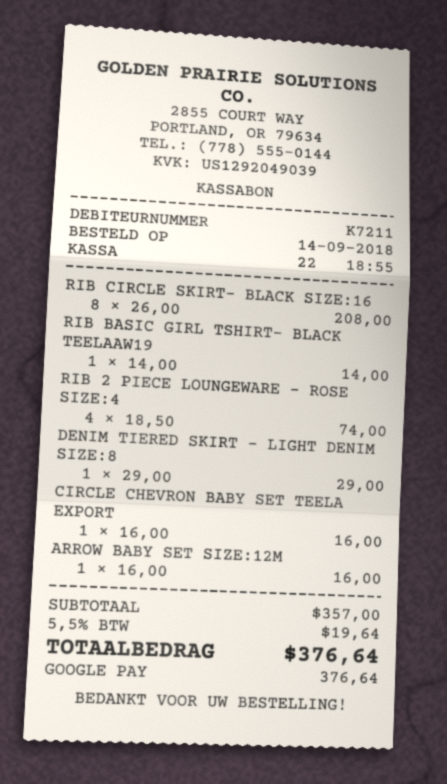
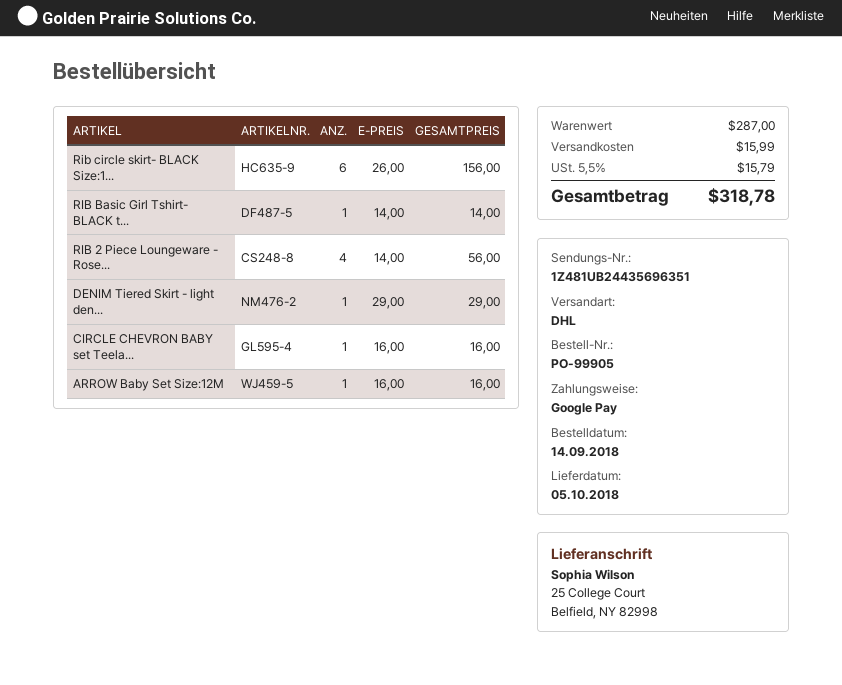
RIB CIRCLE SKIRT- BLACK SIZE:16: 8 x 26.00 = 208.00 -> 6 x 26.00 = 156.00
RIB 2 PIECE LOUNGEWARE - ROSE SIZE:4: 4 x 18.50 = 74.00 -> 4 x 14.00 = 56.00
subtotal: 357.00 -> 287.00
shipping: none -> 15.99
tax: 5.5% = 19.64 -> 5.5% = 15.79
total: 376.64 -> 318.78

